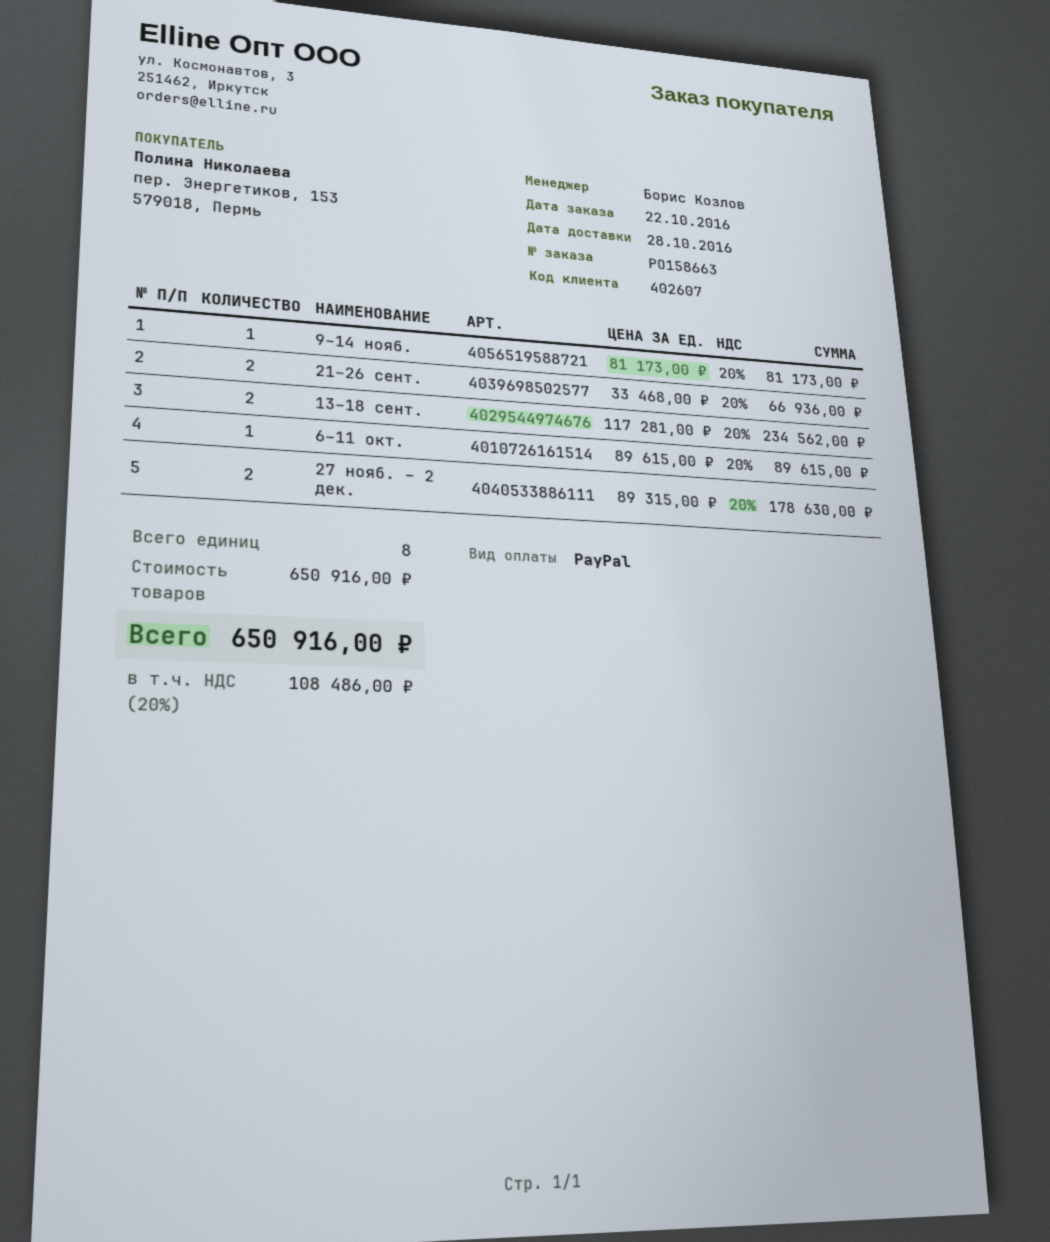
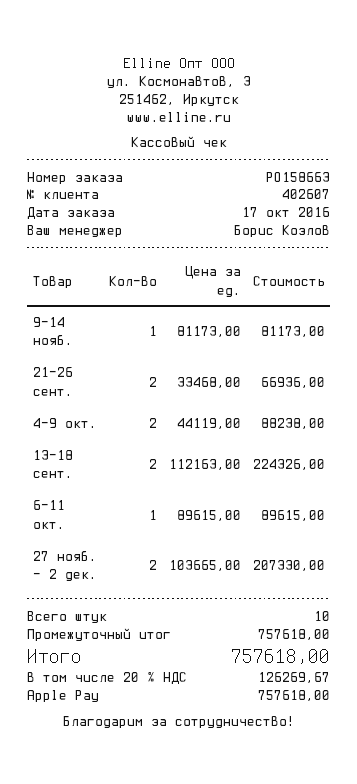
order date: 2016-10-22 -> 2016-10-17
payment method: PayPal -> Apple Pay
13–18 сент.: 2 x 117281.00 = 234562.00 -> 2 x 112163.00 = 224326.00
27 нояб. – 2 дек.: 2 x 89315.00 = 178630.00 -> 2 x 103665.00 = 207330.00
4–9 окт.: none -> 2 x 44119.00 = 88238.00
total quantity: 8 -> 10
subtotal: 650916.00 -> 757618.00
tax: 20% = 108486.00 -> 20% = 126269.67
total: 650916.00 -> 757618.00

